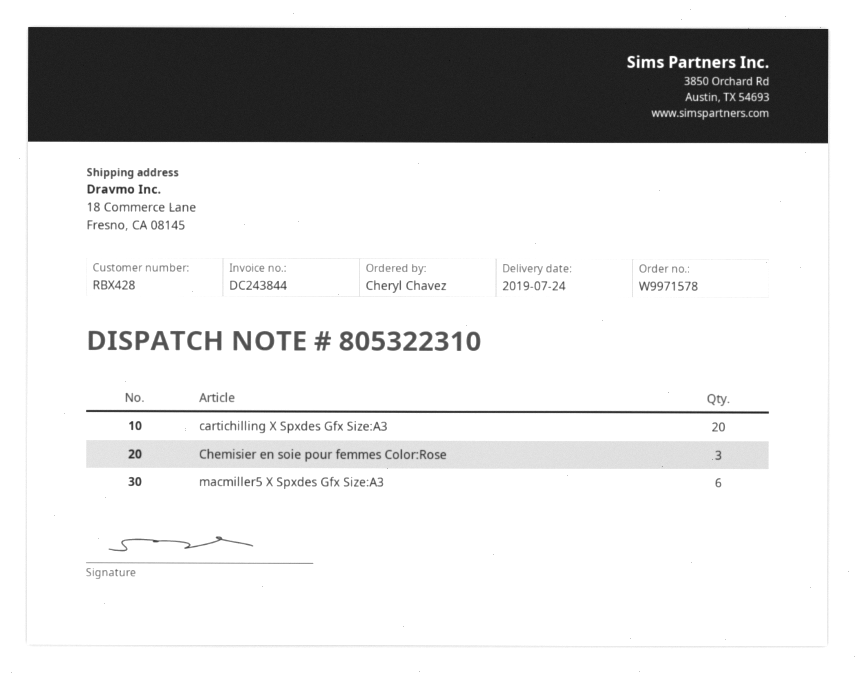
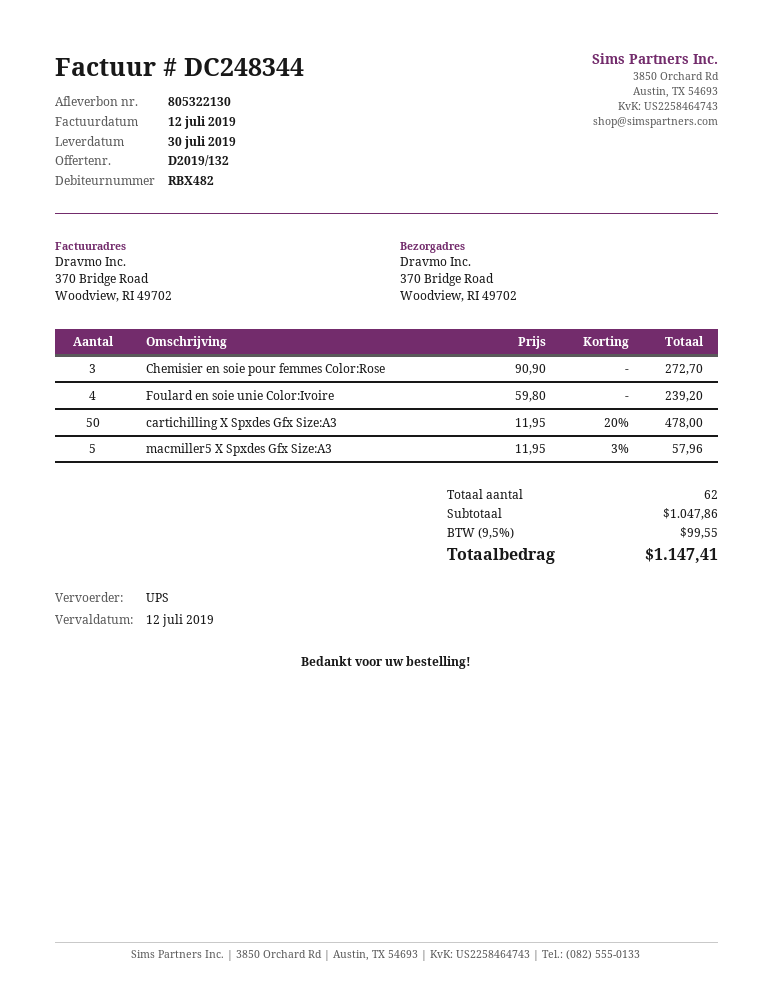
delivery note number: 805322310 -> 805322130
delivery date: 2019-07-24 -> 2019-07-30
invoice number: DC243844 -> DC248344
customer number: RBX428 -> RBX482
ship to: 18 Commerce Lane, Fresno, CA 08145 -> 370 Bridge Road, Woodview, RI 49702
cartichilling X Spxdes Gfx Size:A3: 20 -> 50
macmiller5 X Spxdes Gfx Size:A3: 6 -> 5
Foulard en soie unie Color:Ivoire: none -> 4

